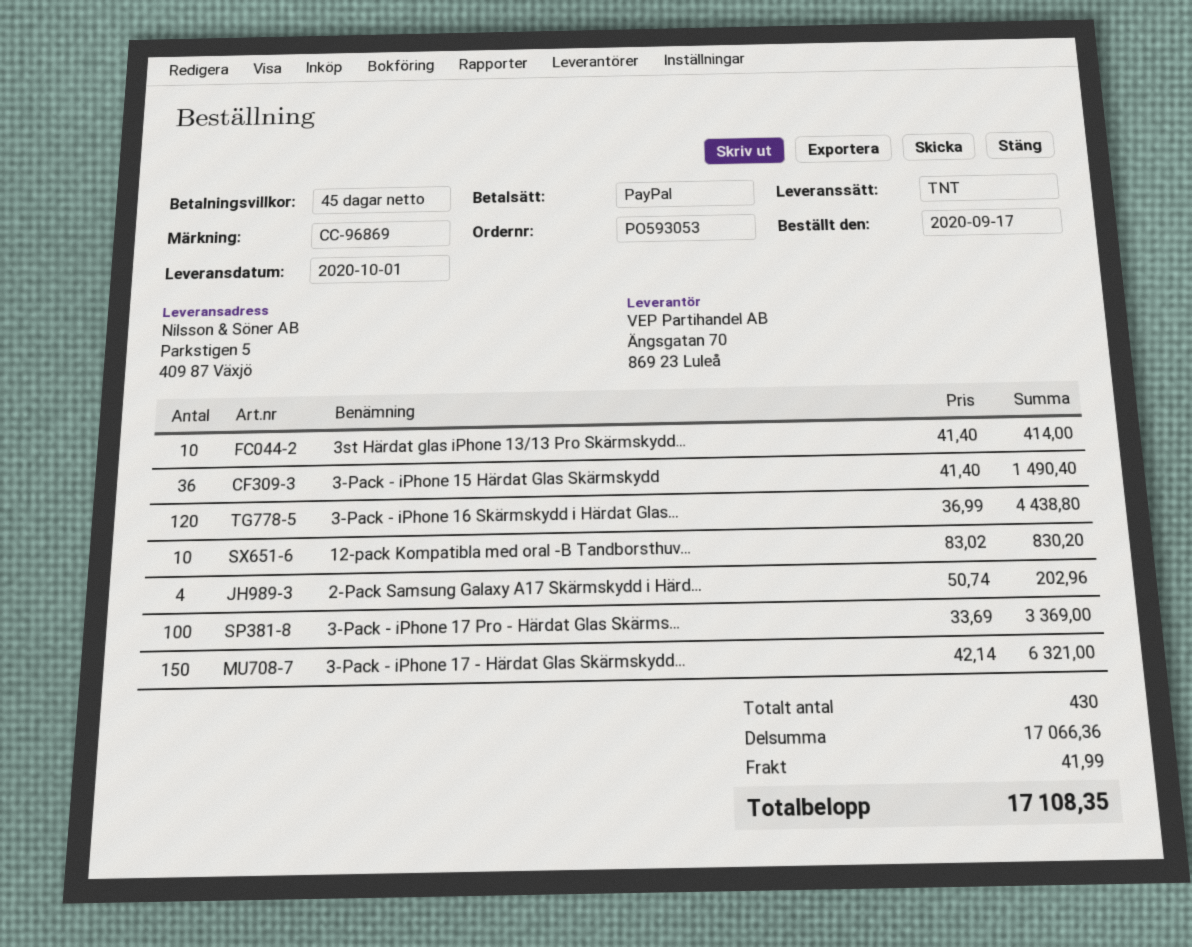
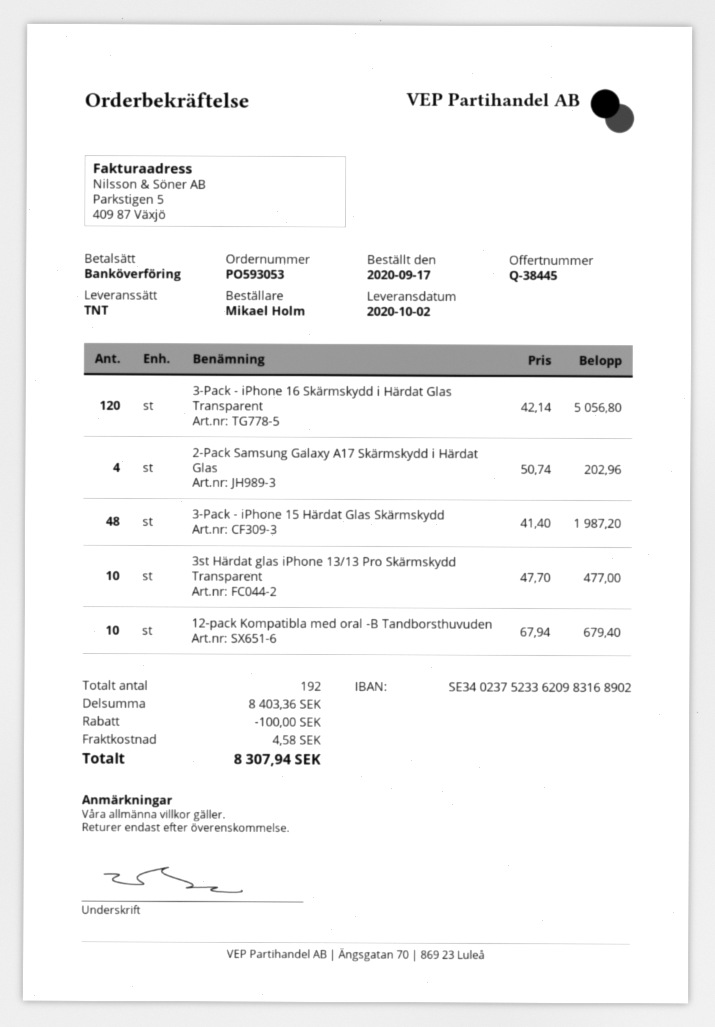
delivery date: 2020-10-01 -> 2020-10-02
payment method: PayPal -> bank transfer
3st Härdat glas iPhone 13/13 Pro Skärmskydd...: 10 x 41.40 = 414.00 -> 10 x 47.70 = 477.00
3-Pack - iPhone 15 Härdat Glas Skärmskydd: 36 x 41.40 = 1490.40 -> 48 x 41.40 = 1987.20
3-Pack - iPhone 16 Skärmskydd i Härdat Glas...: 120 x 36.99 = 4438.80 -> 120 x 42.14 = 5056.80
12-pack Kompatibla med oral -B Tandborsthuv...: 10 x 83.02 = 830.20 -> 10 x 67.94 = 679.40
3-Pack - iPhone 17 Pro - Härdat Glas Skärms...: 100 x 33.69 = 3369.00 -> none
3-Pack - iPhone 17 - Härdat Glas Skärmskydd...: 150 x 42.14 = 6321.00 -> none
total quantity: 430 -> 192
subtotal: 17066.36 -> 8403.36
discount: none -> 100.00
shipping: 41.99 -> 4.58
total: 17108.35 -> 8307.94

